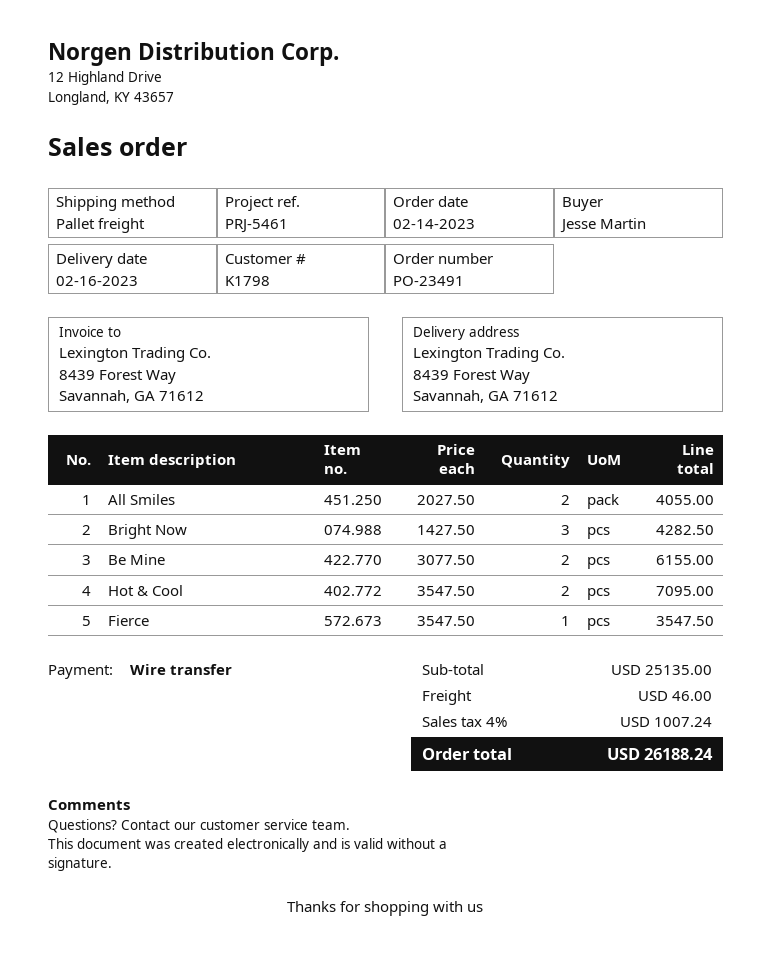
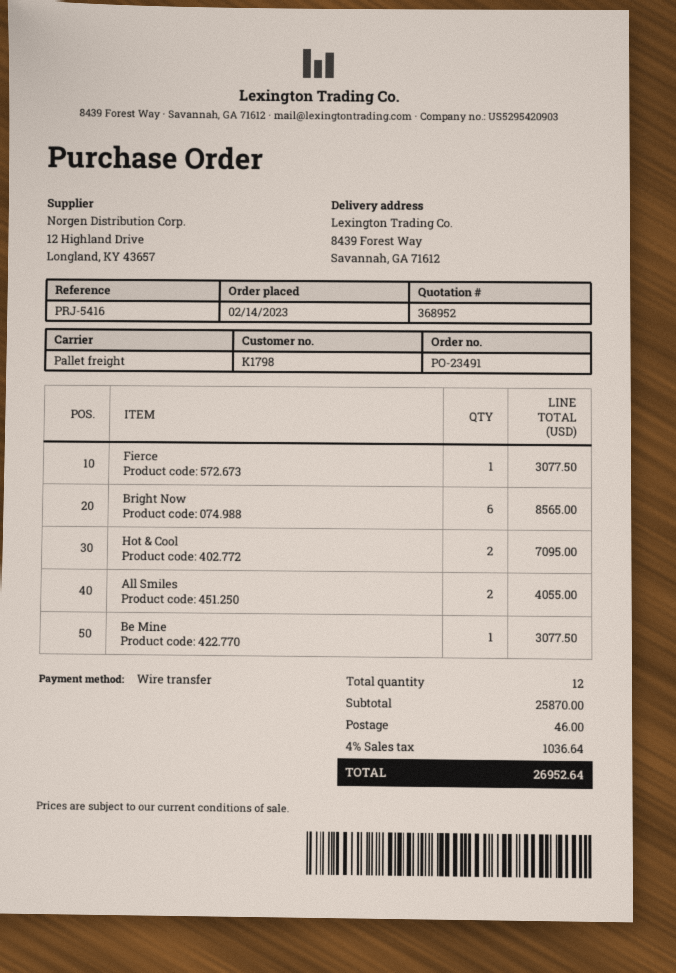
reference: PRJ-5461 -> PRJ-5416
Bright Now: 3 for 4282.50 -> 6 for 8565.00
Be Mine: 2 for 6155.00 -> 1 for 3077.50
Fierce: 1 for 3547.50 -> 1 for 3077.50
subtotal: 25135.00 -> 25870.00
tax: 4% = 1007.24 -> 4% = 1036.64
total: 26188.24 -> 26952.64

